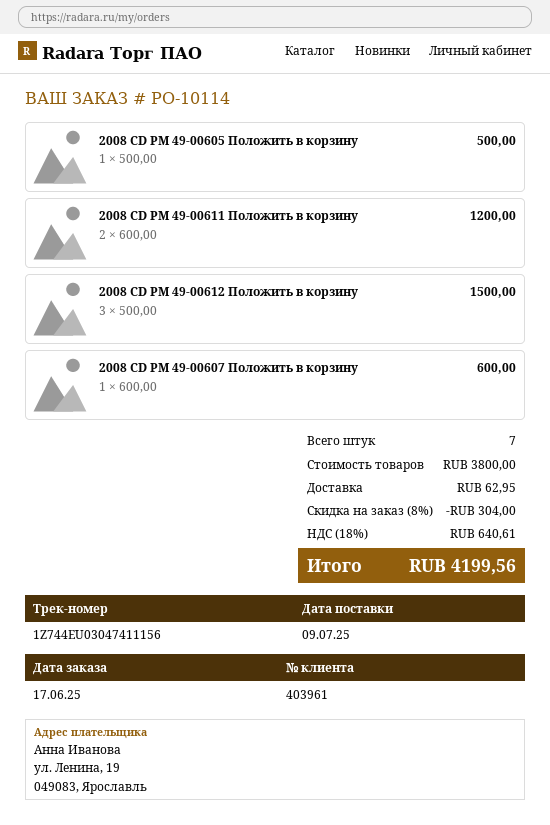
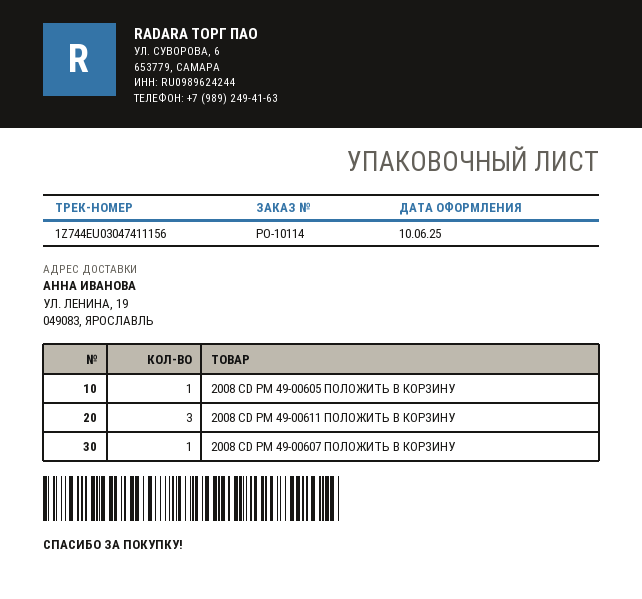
order date: 2025-06-17 -> 2025-06-10
2008 CD PM 49-00611 Положить в корзину: 2 -> 3
2008 CD PM 49-00612 Положить в корзину: 3 -> none

